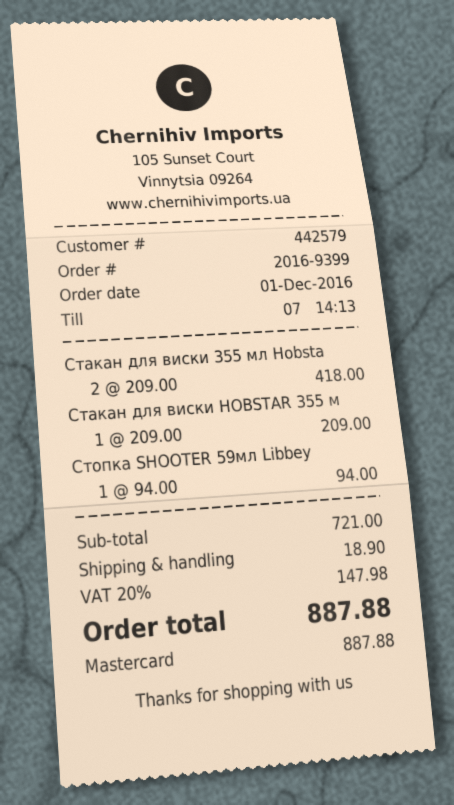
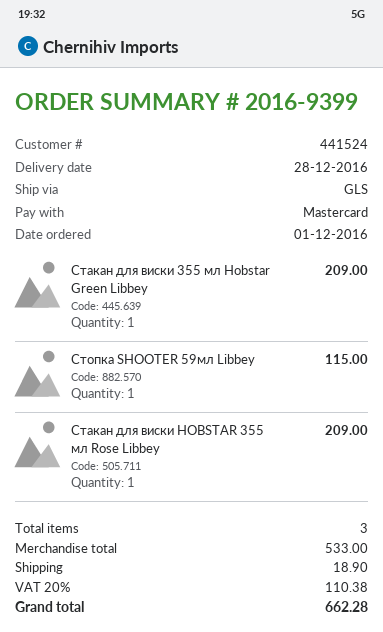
customer number: 442579 -> 441524
Стакан для виски 355 мл Hobsta: 2 for 418.00 -> 1 for 209.00
Стопка SHOOTER 59мл Libbey: 1 for 94.00 -> 1 for 115.00
subtotal: 721.00 -> 533.00
tax: 20% = 147.98 -> 20% = 110.38
total: 887.88 -> 662.28

